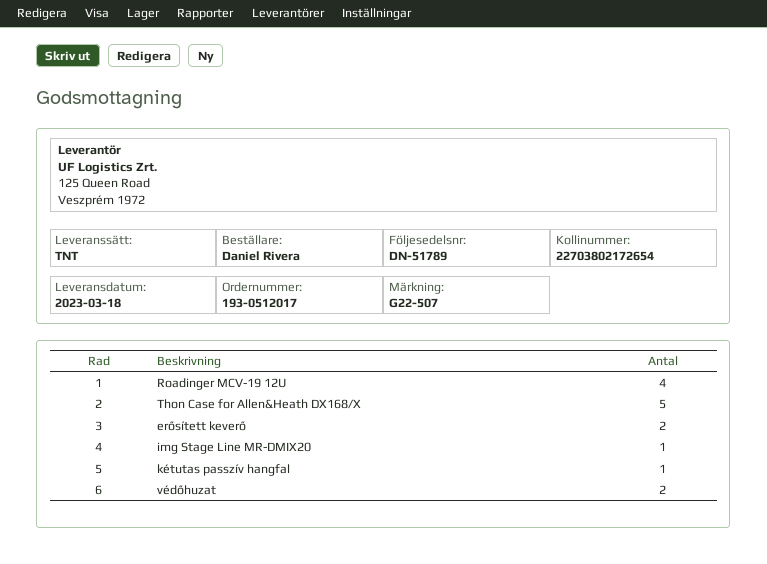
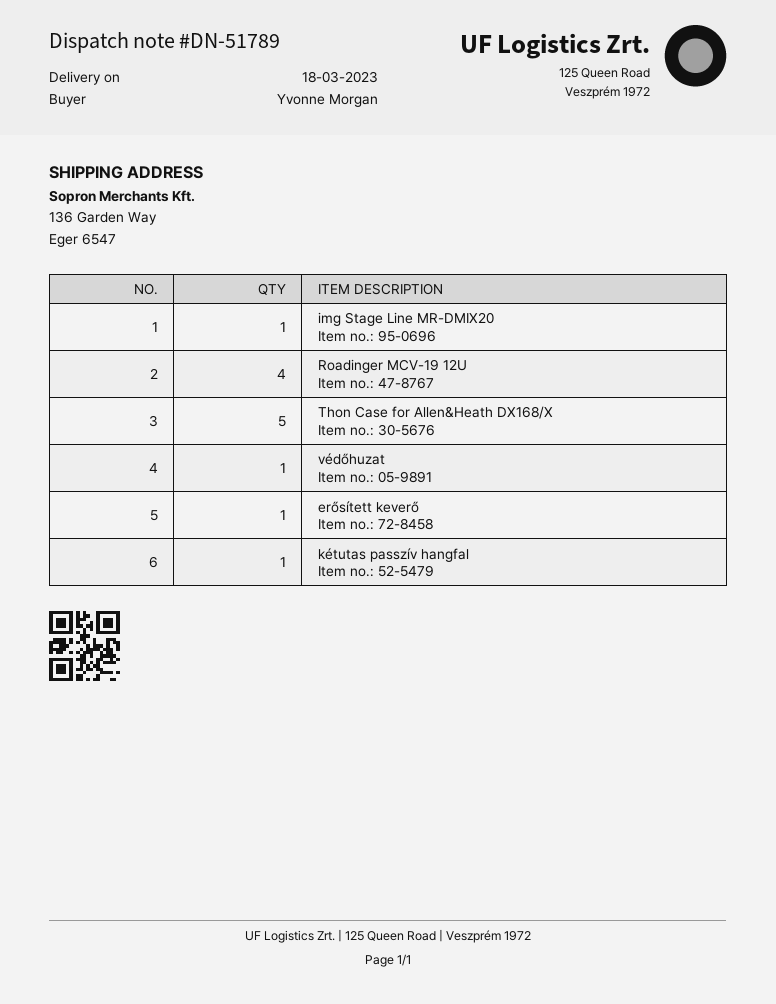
ordered by: Daniel Rivera -> Yvonne Morgan
erősített keverő: 2 -> 1
védőhuzat: 2 -> 1

